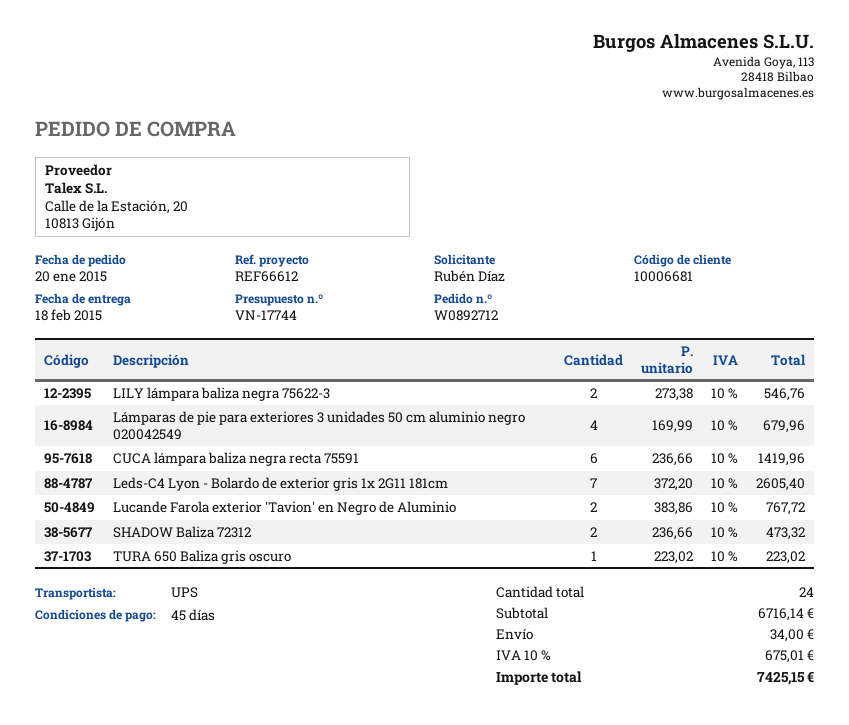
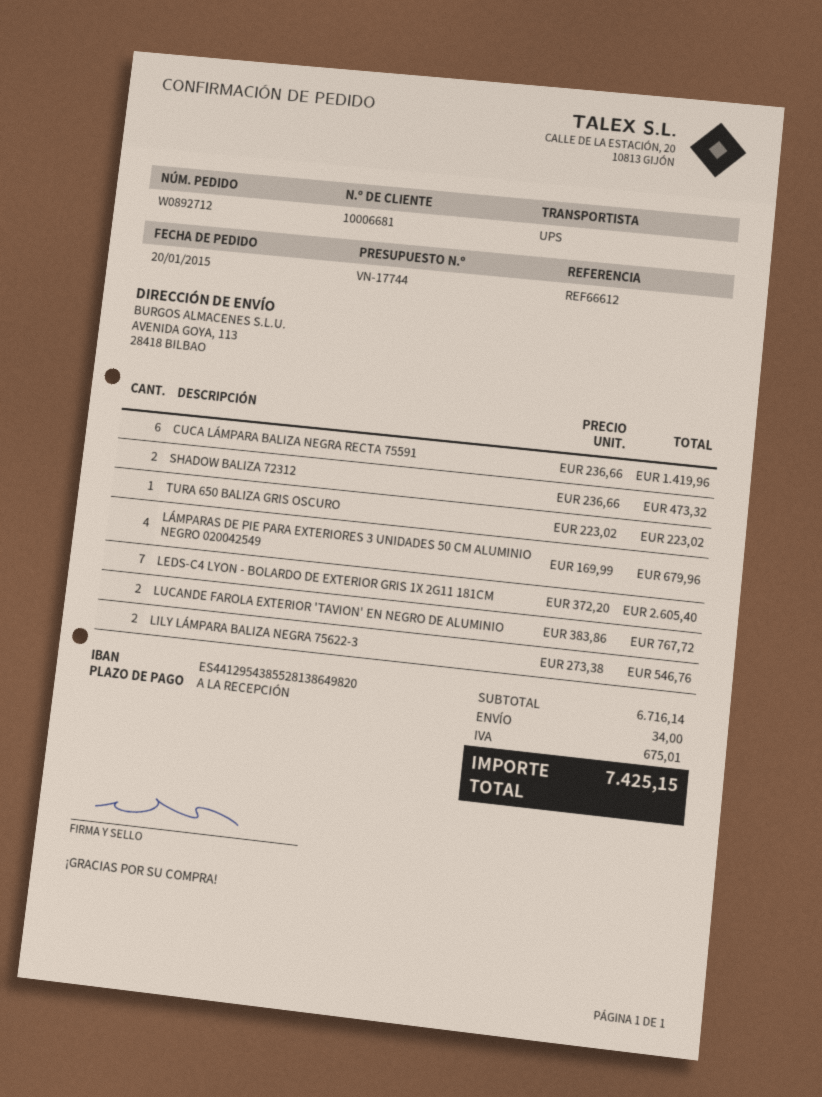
payment terms: 45 days -> on receipt

